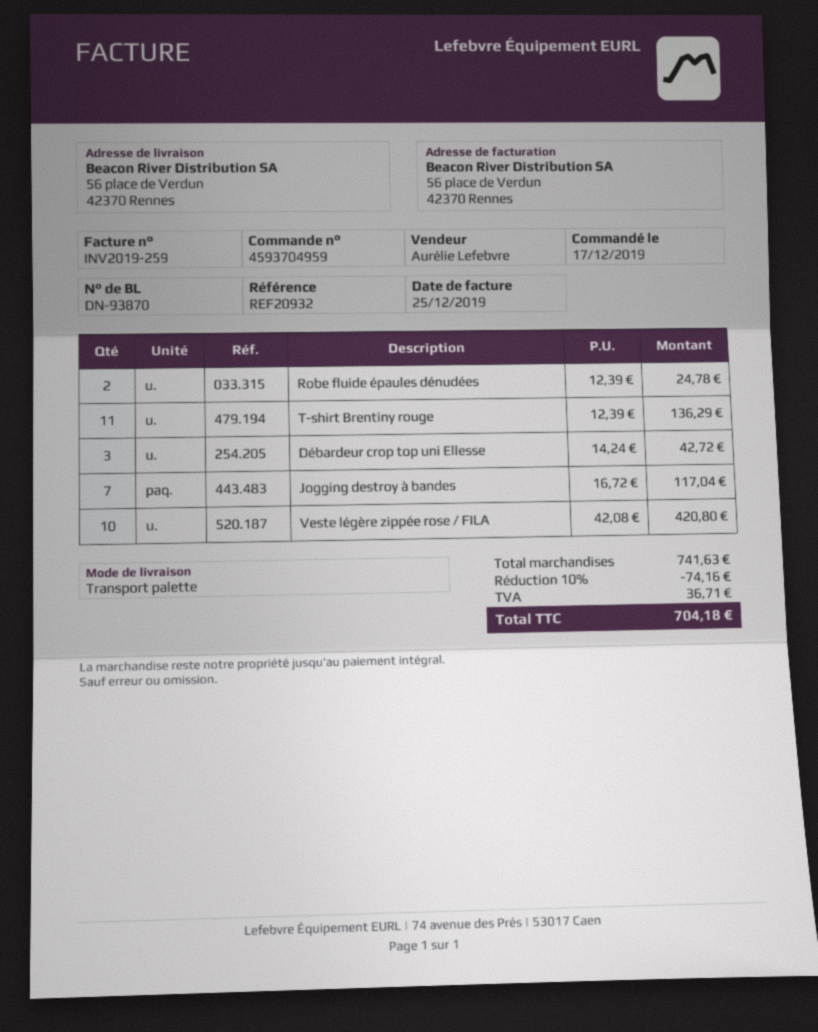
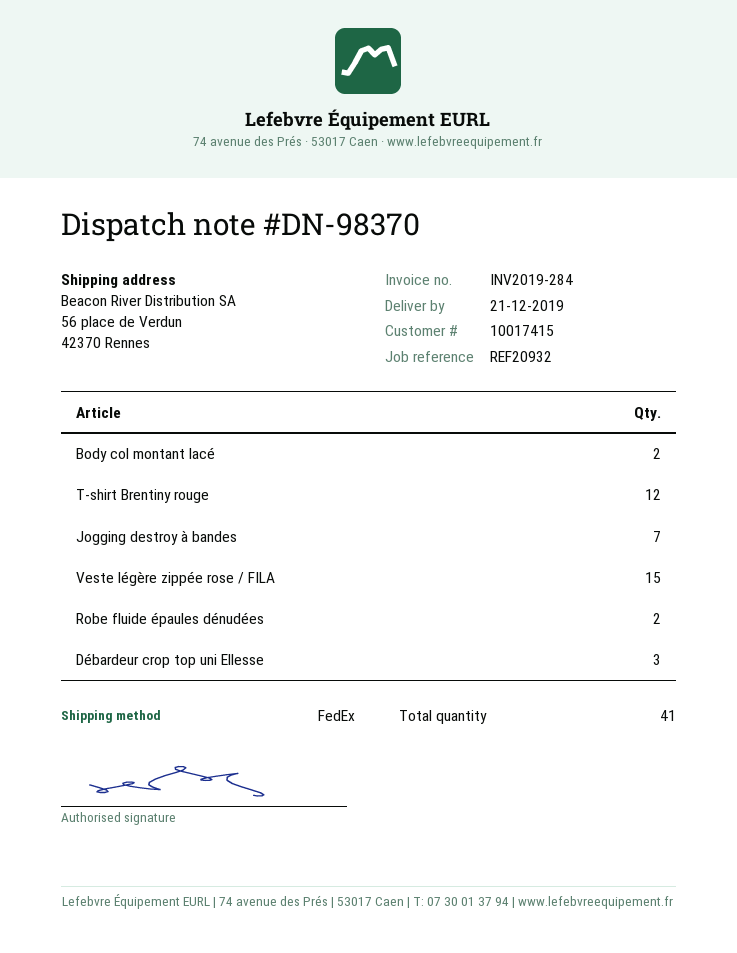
delivery note number: DN-93870 -> DN-98370
invoice number: INV2019-259 -> INV2019-284
shipping method: pallet freight -> FedEx
T-shirt Brentiny rouge: 11 -> 12
Veste légère zippée rose / FILA: 10 -> 15
Body col montant lacé: none -> 2

